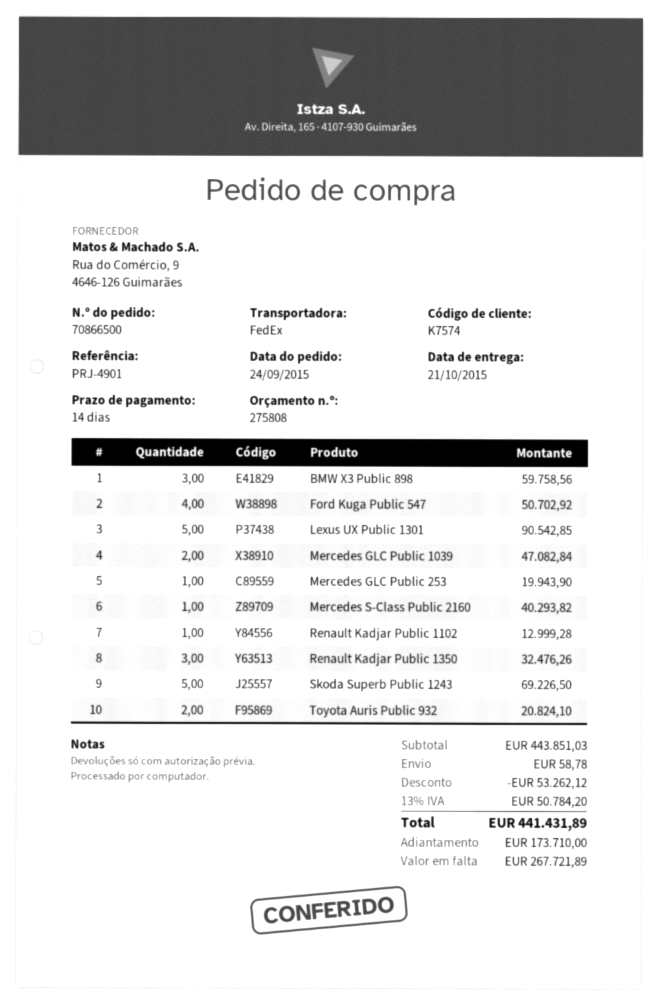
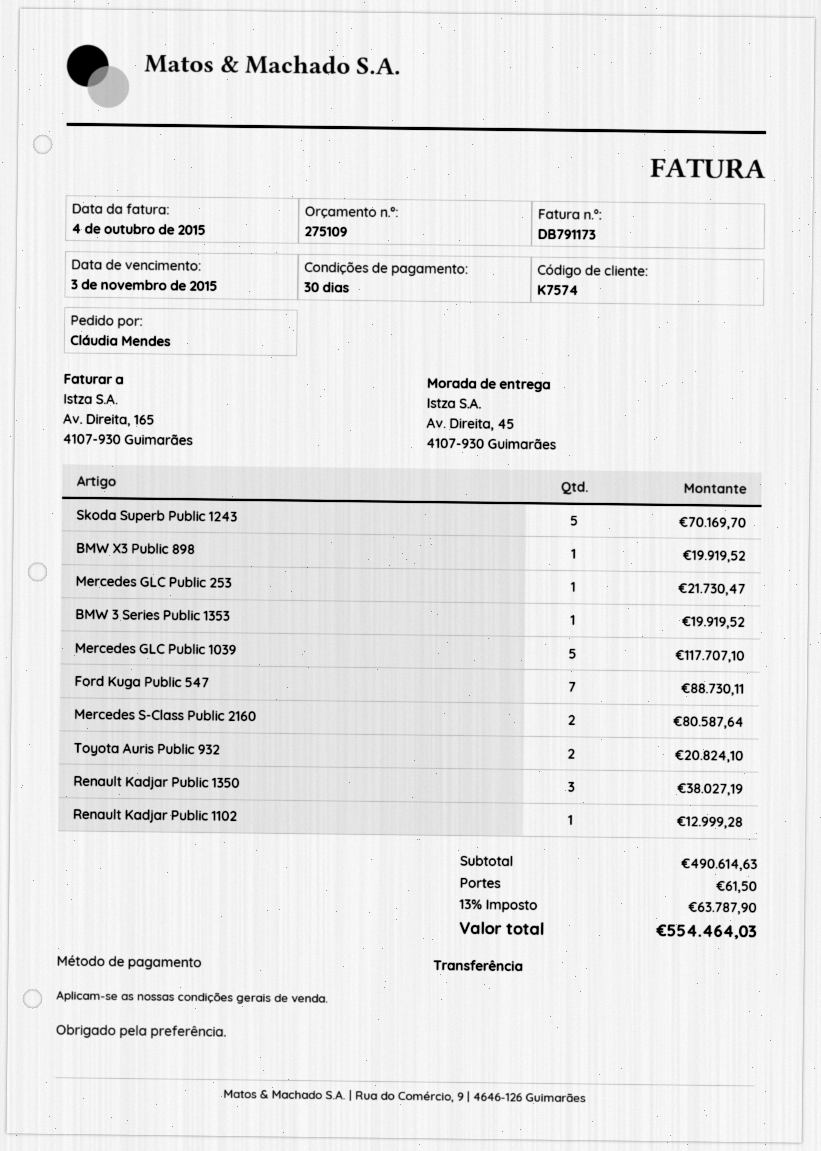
quote number: 275808 -> 275109
payment terms: 14 days -> 30 days
BMW X3 Public 898: 3 for 59758.56 -> 1 for 19919.52
Ford Kuga Public 547: 4 for 50702.92 -> 7 for 88730.11
Lexus UX Public 1301: 5 for 90542.85 -> none
Mercedes GLC Public 1039: 2 for 47082.84 -> 5 for 117707.10
Mercedes GLC Public 253: 1 for 19943.90 -> 1 for 21730.47
Mercedes S-Class Public 2160: 1 for 40293.82 -> 2 for 80587.64
Renault Kadjar Public 1350: 3 for 32476.26 -> 3 for 38027.19
Skoda Superb Public 1243: 5 for 69226.50 -> 5 for 70169.70
BMW 3 Series Public 1353: none -> 1 for 19919.52
subtotal: 443851.03 -> 490614.63
discount: 53262.12 -> none
shipping: 58.78 -> 61.50
tax: 13% = 50784.20 -> 13% = 63787.90
total: 441431.89 -> 554464.03

